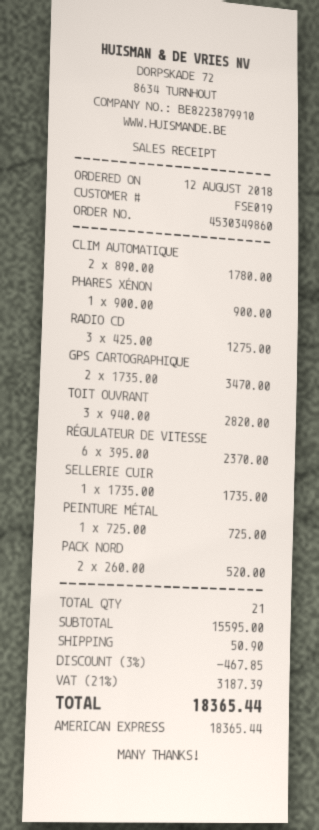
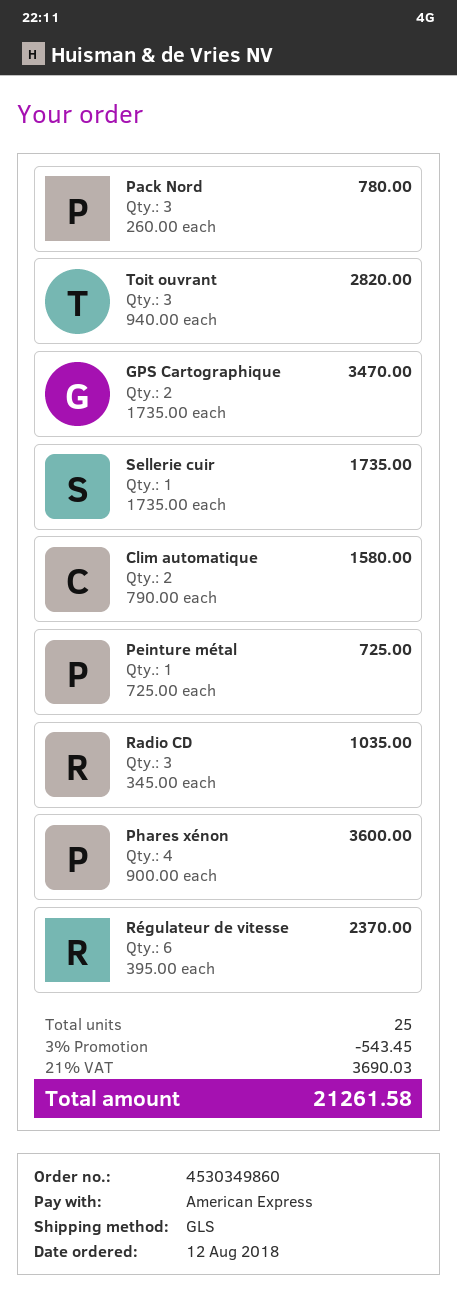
CLIM AUTOMATIQUE: 2 x 890.00 = 1780.00 -> 2 x 790.00 = 1580.00
PHARES XÉNON: 1 x 900.00 = 900.00 -> 4 x 900.00 = 3600.00
RADIO CD: 3 x 425.00 = 1275.00 -> 3 x 345.00 = 1035.00
PACK NORD: 2 x 260.00 = 520.00 -> 3 x 260.00 = 780.00
total quantity: 21 -> 25
discount: 3% = 467.85 -> 3% = 543.45
shipping: 50.90 -> none
tax: 21% = 3187.39 -> 21% = 3690.03
total: 18365.44 -> 21261.58

